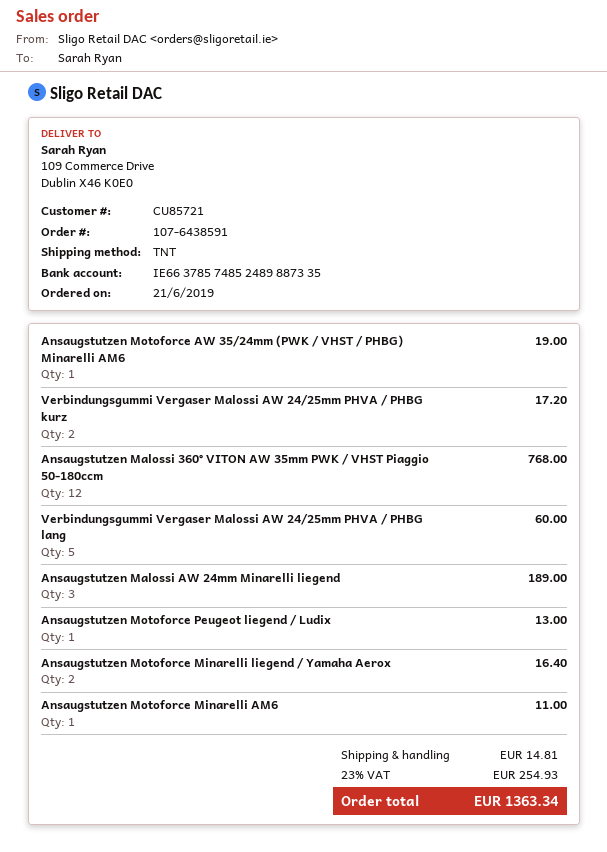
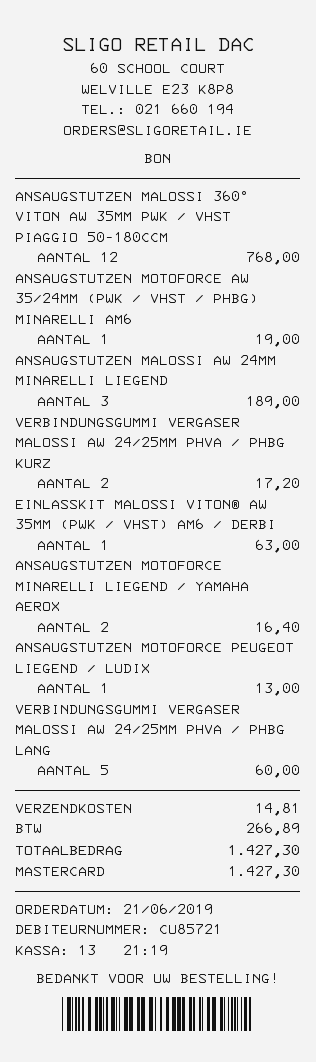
Ansaugstutzen Motoforce Minarelli AM6: 1 for 11.00 -> none
EINLASSKIT MALOSSI VITON® AW 35MM (PWK / VHST) AM6 / DERBI: none -> 1 for 63.00
tax: 254.93 -> 266.89
total: 1363.34 -> 1427.30

